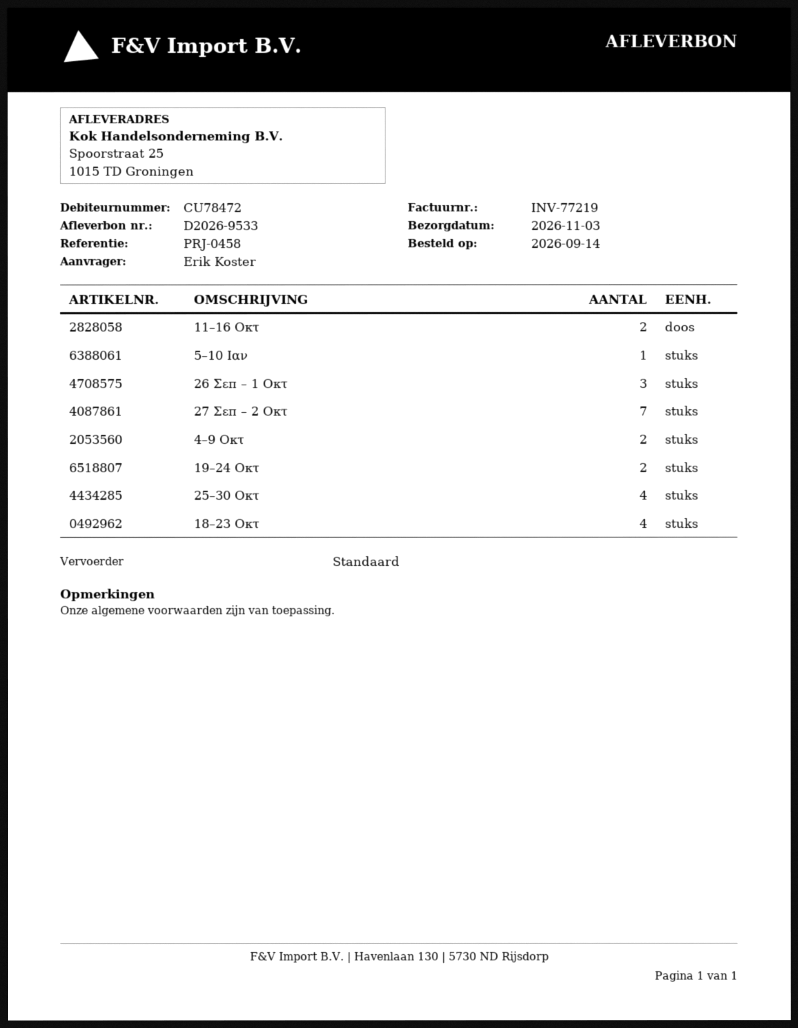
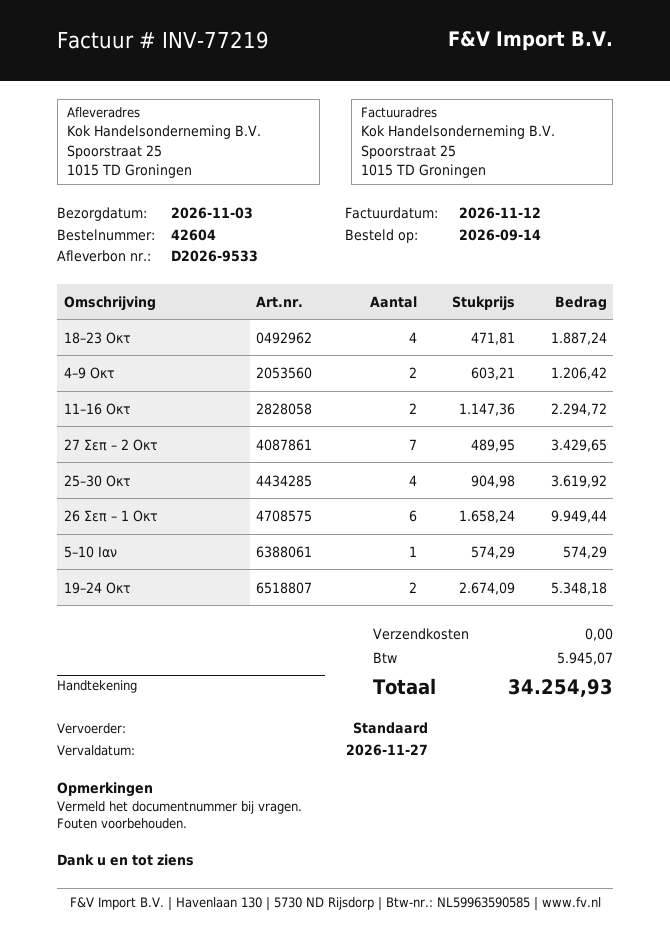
26 Σεπ – 1 Οκτ: 3 -> 6

